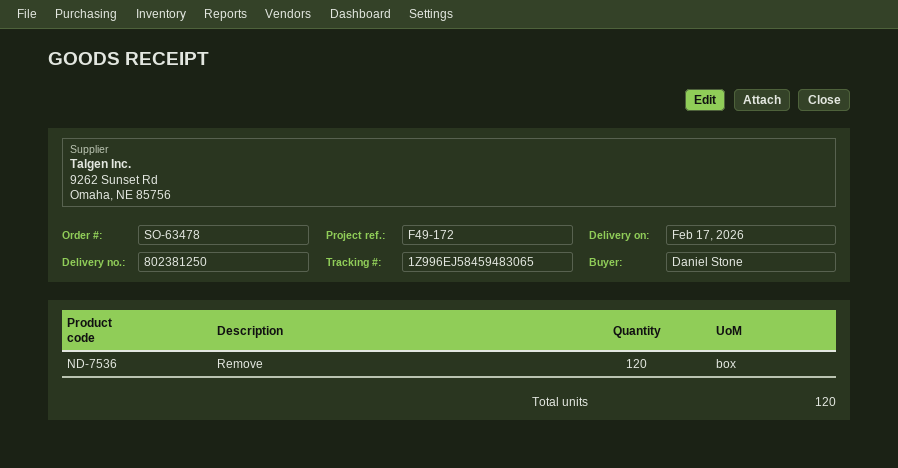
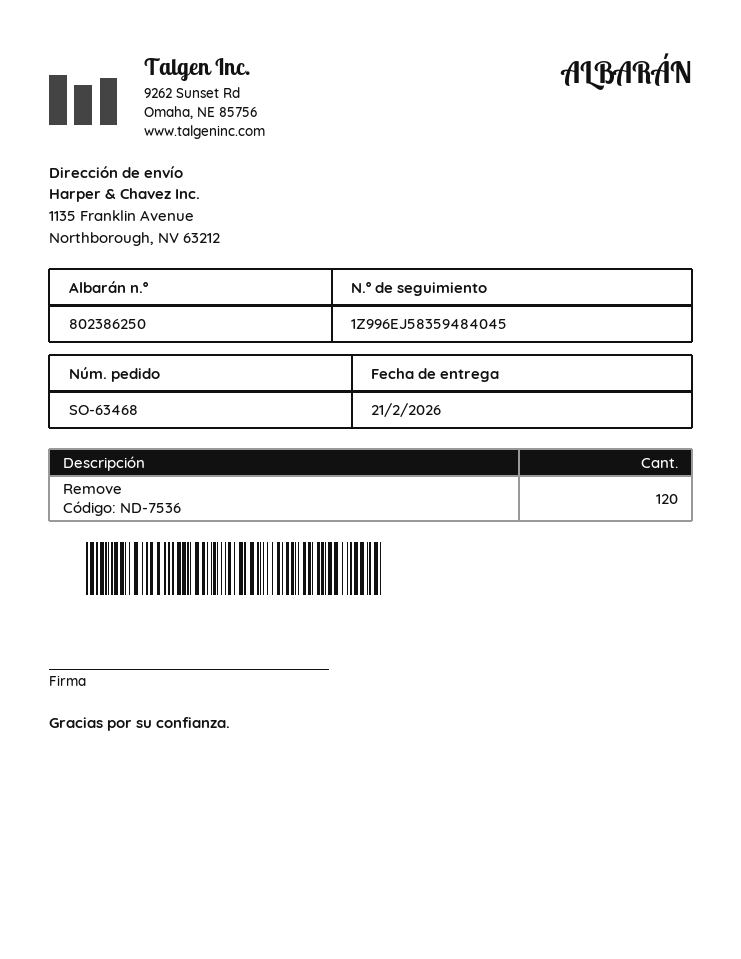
order number: SO-63478 -> SO-63468
delivery note number: 802381250 -> 802386250
delivery date: 2026-02-17 -> 2026-02-21
tracking number: 1Z996EJ58459483065 -> 1Z996EJ58359484045

